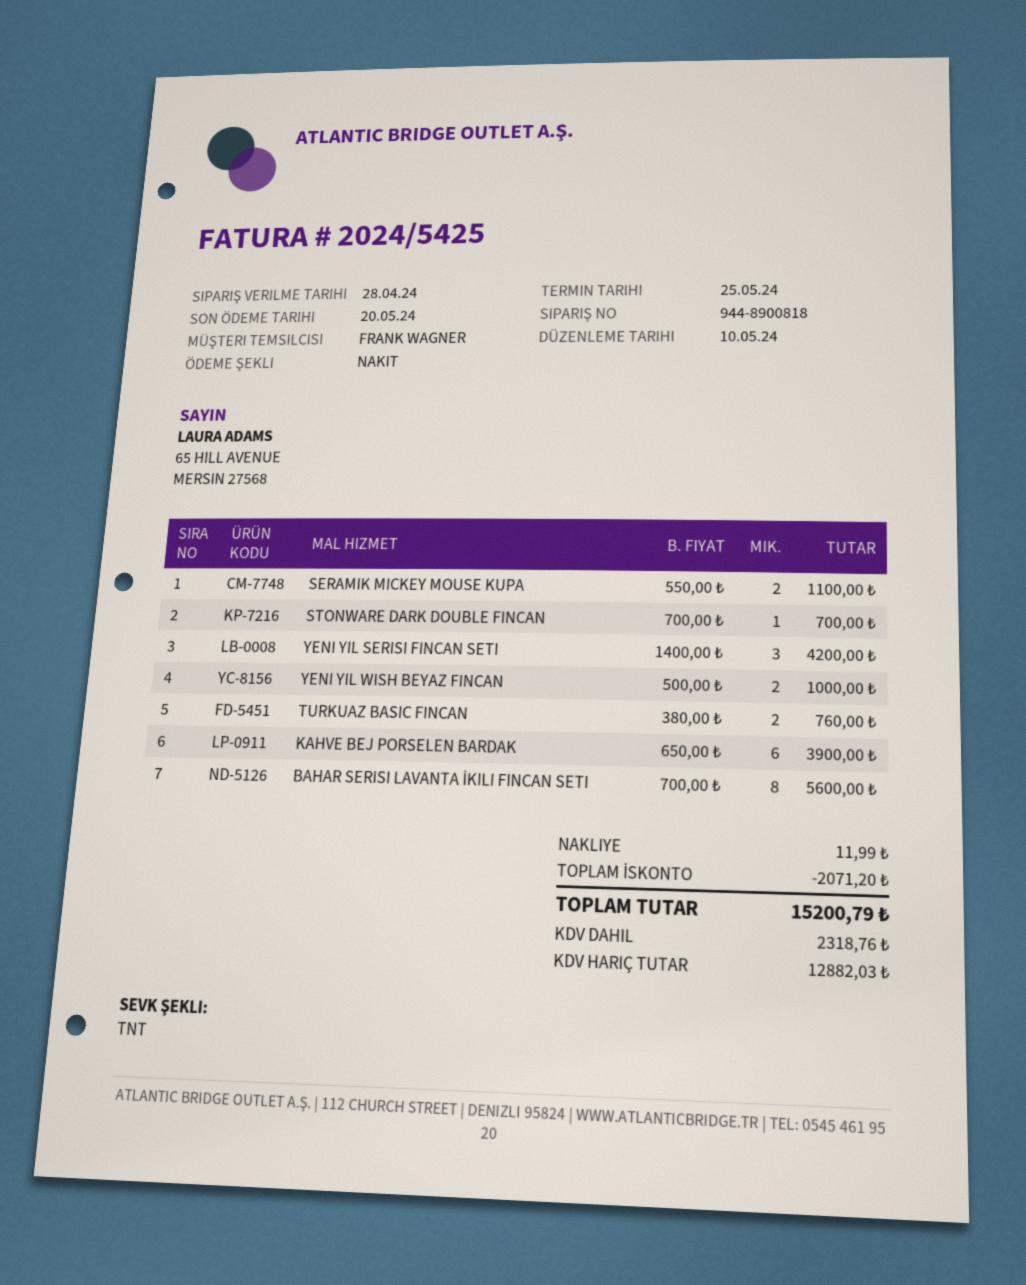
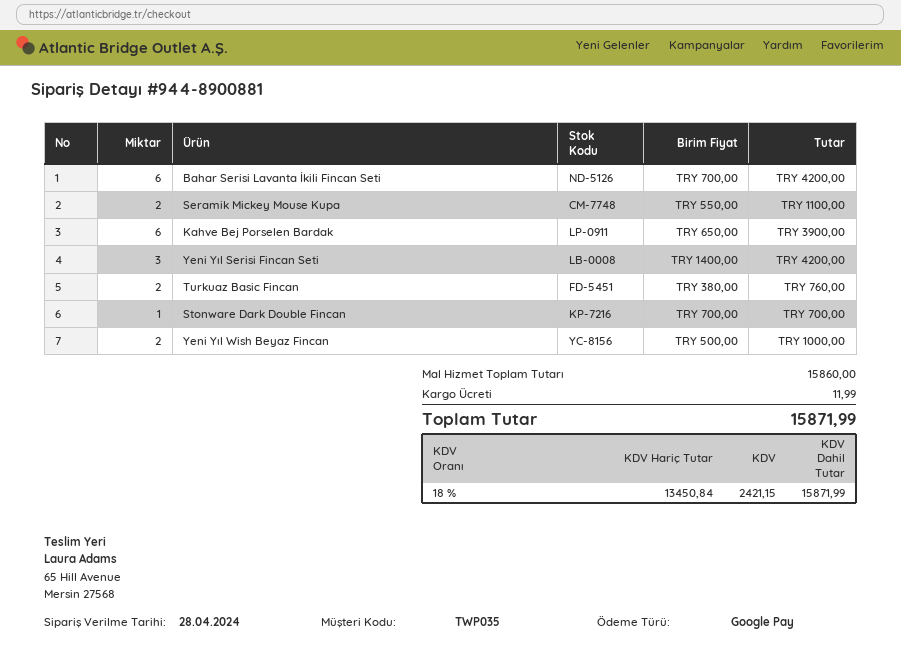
order number: 944-8900818 -> 944-8900881
payment method: cash -> Google Pay
BAHAR SERISI LAVANTA İKILI FINCAN SETI: 8 x 700.00 = 5600.00 -> 6 x 700.00 = 4200.00
discount: 2071.20 -> none
net: 12882.03 -> 13450.84
tax: 2318.76 -> 2421.15
total: 15200.79 -> 15871.99

